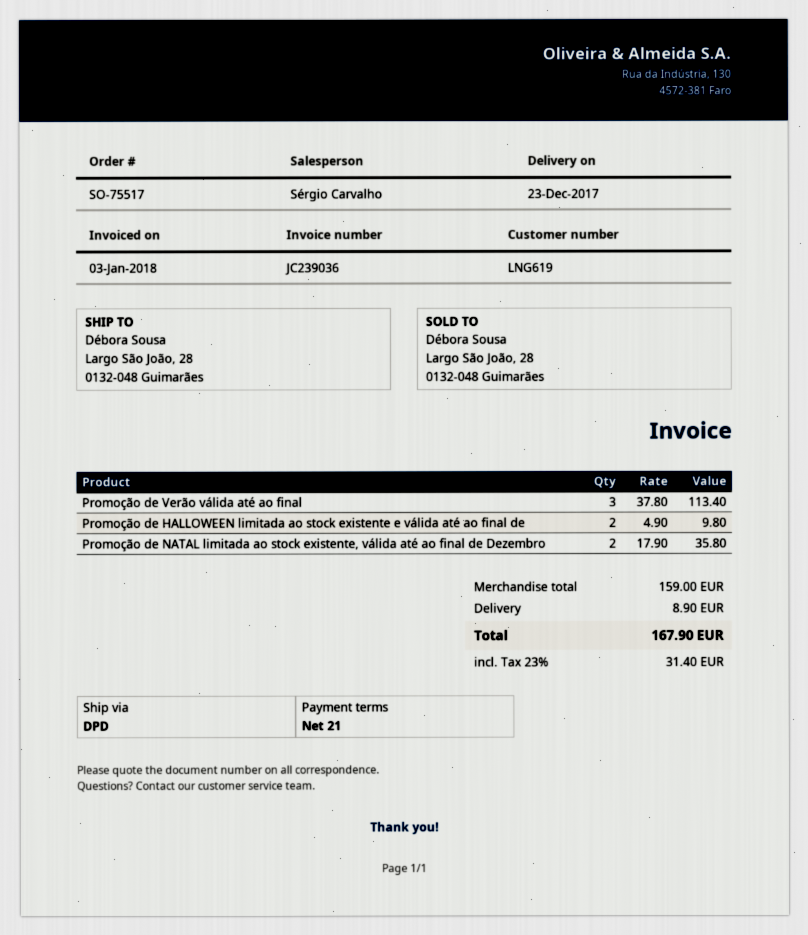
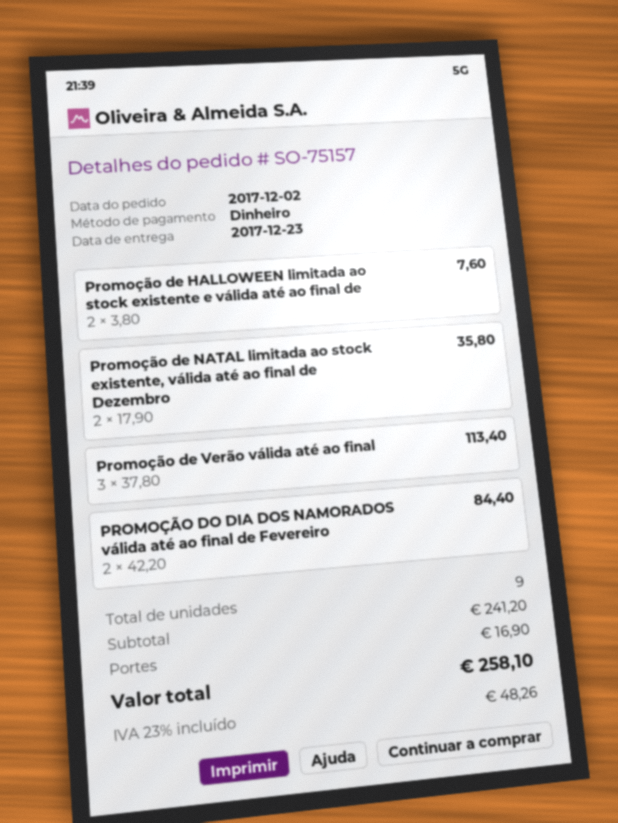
order number: SO-75517 -> SO-75157
Promoção de HALLOWEEN limitada ao stock existente e válida até ao final de: 2 x 4.90 = 9.80 -> 2 x 3.80 = 7.60
PROMOÇÃO DO DIA DOS NAMORADOS válida até ao final de Fevereiro: none -> 2 x 42.20 = 84.40
subtotal: 159.00 -> 241.20
shipping: 8.90 -> 16.90
tax: 23% = 31.40 -> 23% = 48.26
total: 167.90 -> 258.10

